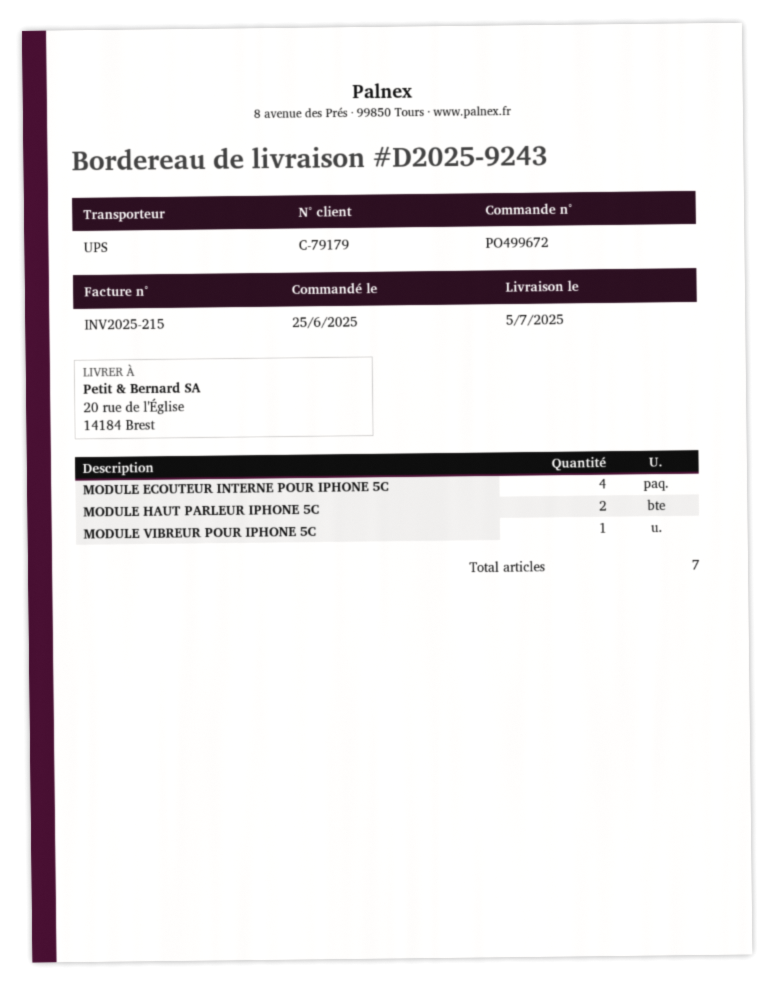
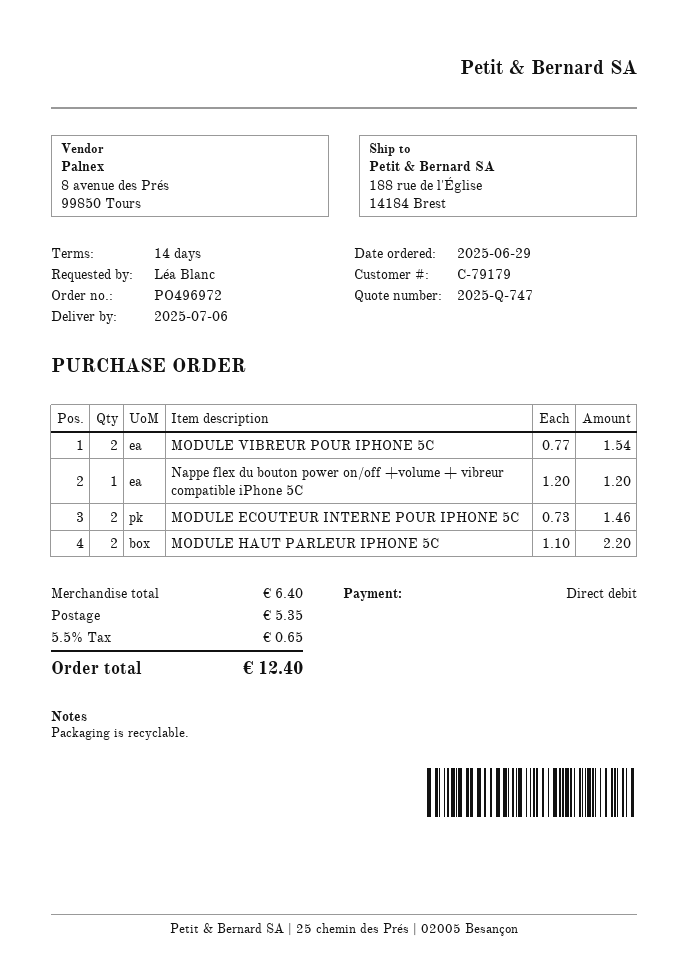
order number: PO499672 -> PO496972
order date: 2025-06-25 -> 2025-06-29
delivery date: 2025-07-05 -> 2025-07-06
ship to: 20 rue de l'Église, 14184 Brest -> 188 rue de l'Église, 14184 Brest
MODULE ECOUTEUR INTERNE POUR IPHONE 5C: 4 -> 2
MODULE VIBREUR POUR IPHONE 5C: 1 -> 2
Nappe flex du bouton power on/off +volume + vibreur compatible iPhone 5C: none -> 1

